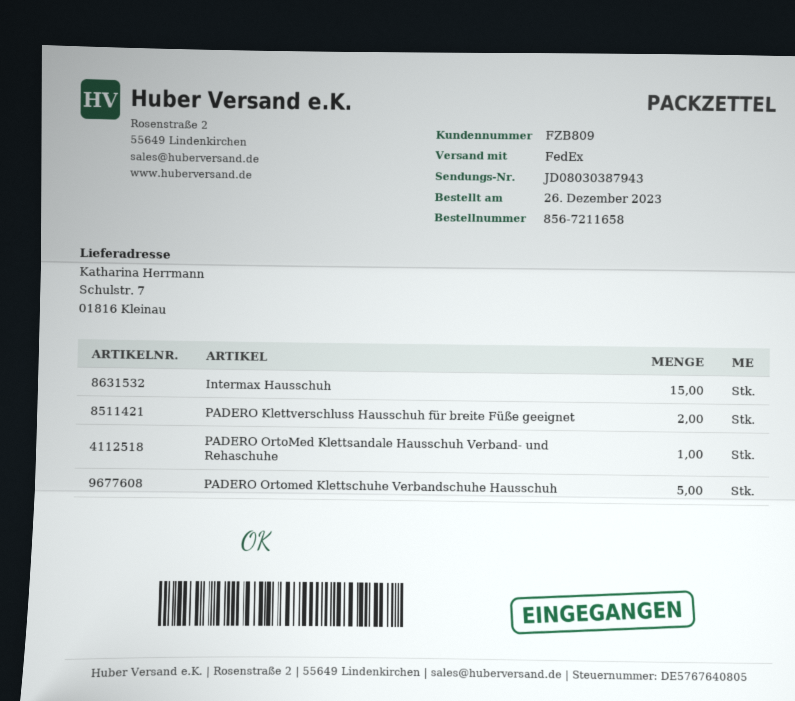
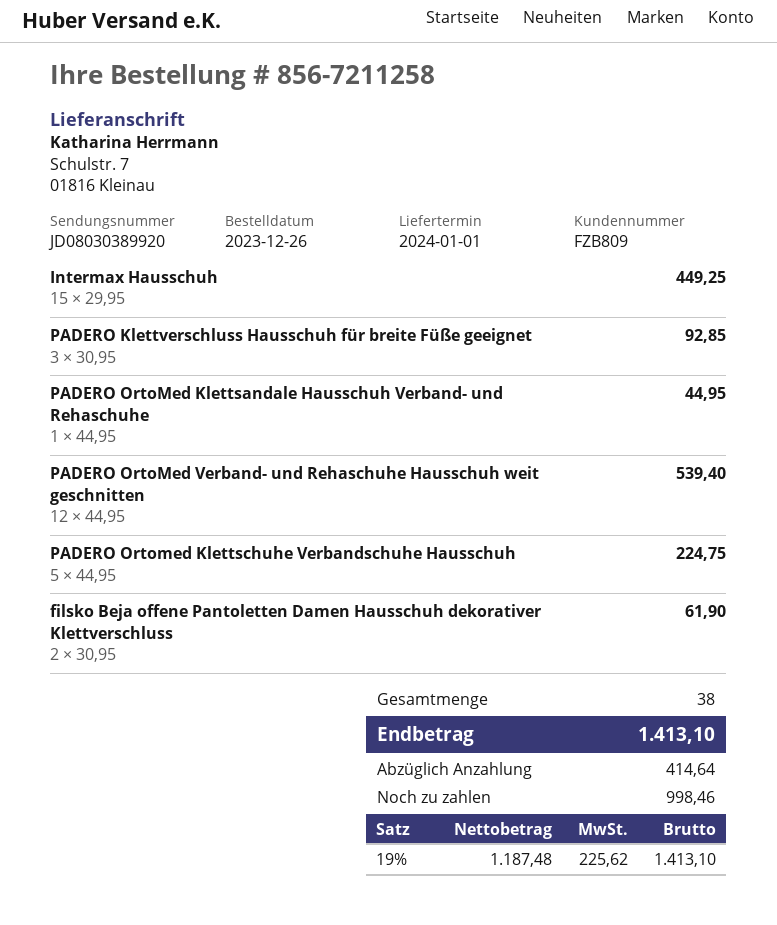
order number: 856-7211658 -> 856-7211258
tracking number: JD08030387943 -> JD08030389920
PADERO Klettverschluss Hausschuh für breite Füße geeignet: 2 -> 3
PADERO OrtoMed Verband- und Rehaschuhe Hausschuh weit geschnitten: none -> 12
filsko Beja offene Pantoletten Damen Hausschuh dekorativer Klettverschluss: none -> 2

